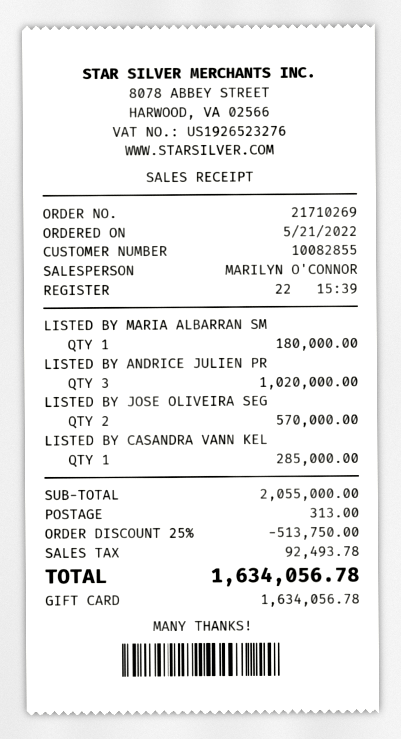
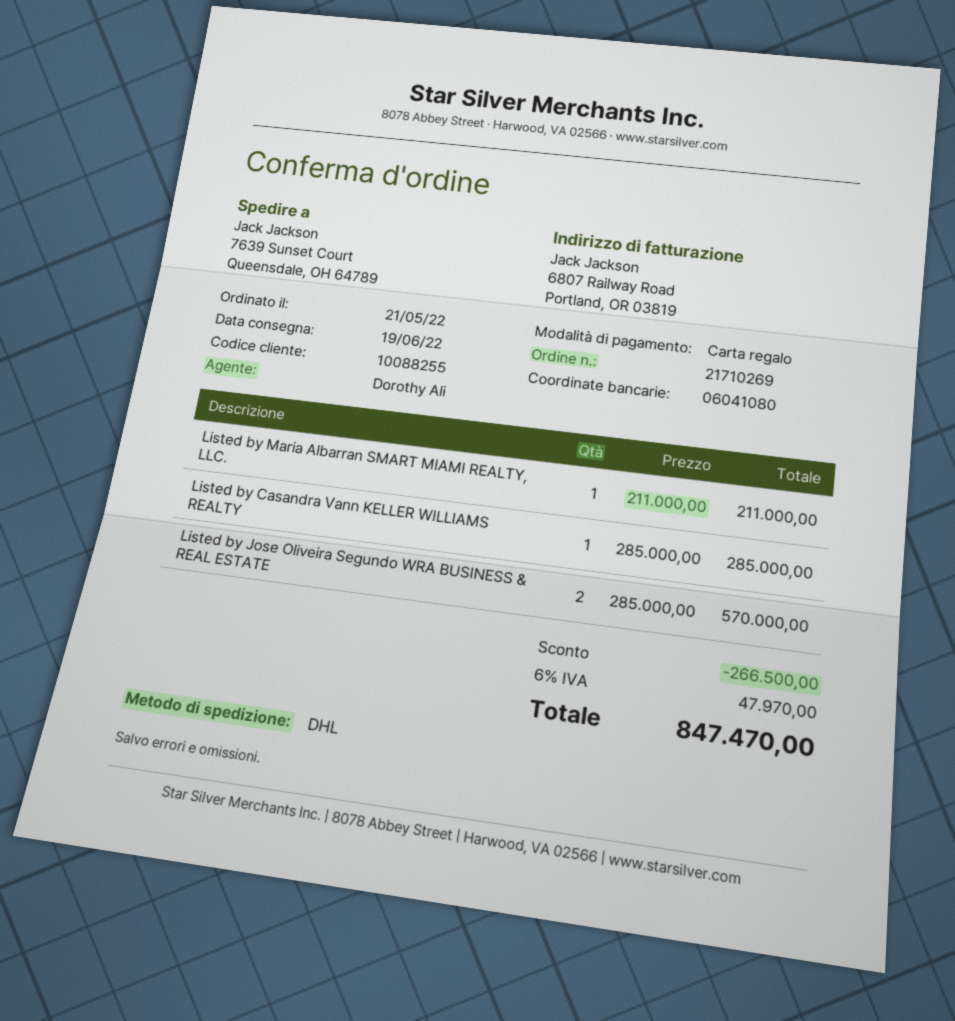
customer number: 10082855 -> 10088255
sales rep: MARILYN O'CONNOR -> Dorothy Ali
LISTED BY MARIA ALBARRAN SM: 1 for 180000.00 -> 1 for 211000.00
LISTED BY ANDRICE JULIEN PR: 3 for 1020000.00 -> none
discount: 513750.00 -> 266500.00
shipping: 313.00 -> none
tax: 92493.78 -> 47970.00
total: 1634056.78 -> 847470.00

